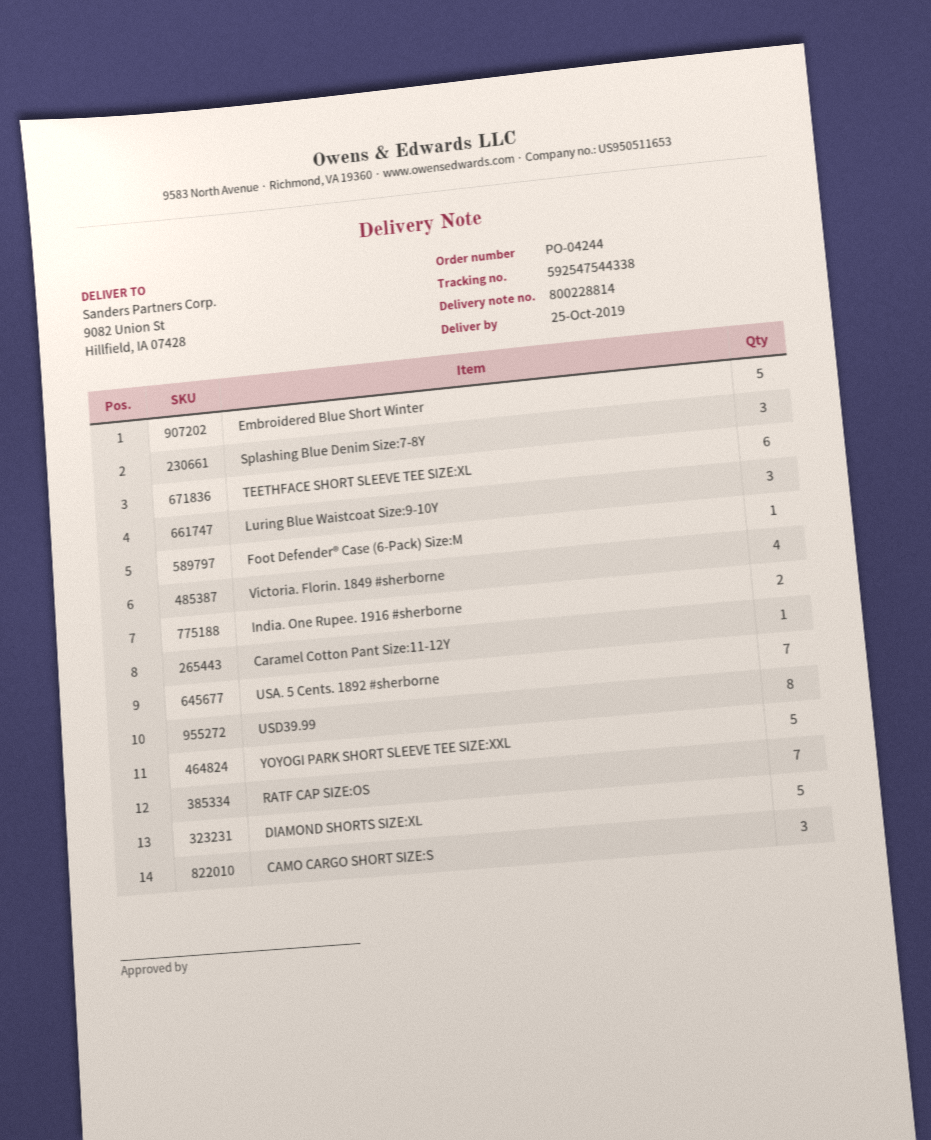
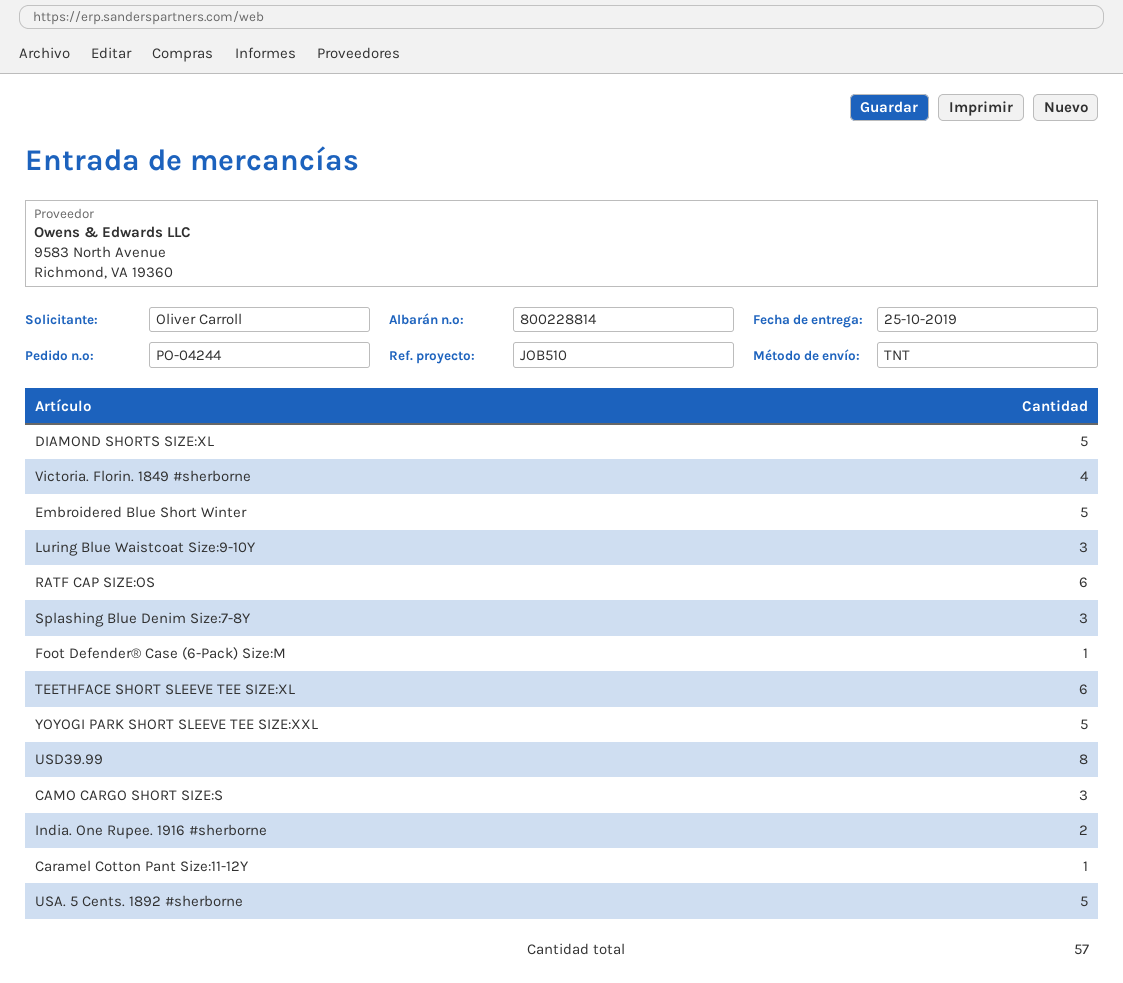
USA. 5 Cents. 1892 #sherborne: 7 -> 5
RATF CAP SIZE:OS: 7 -> 6

